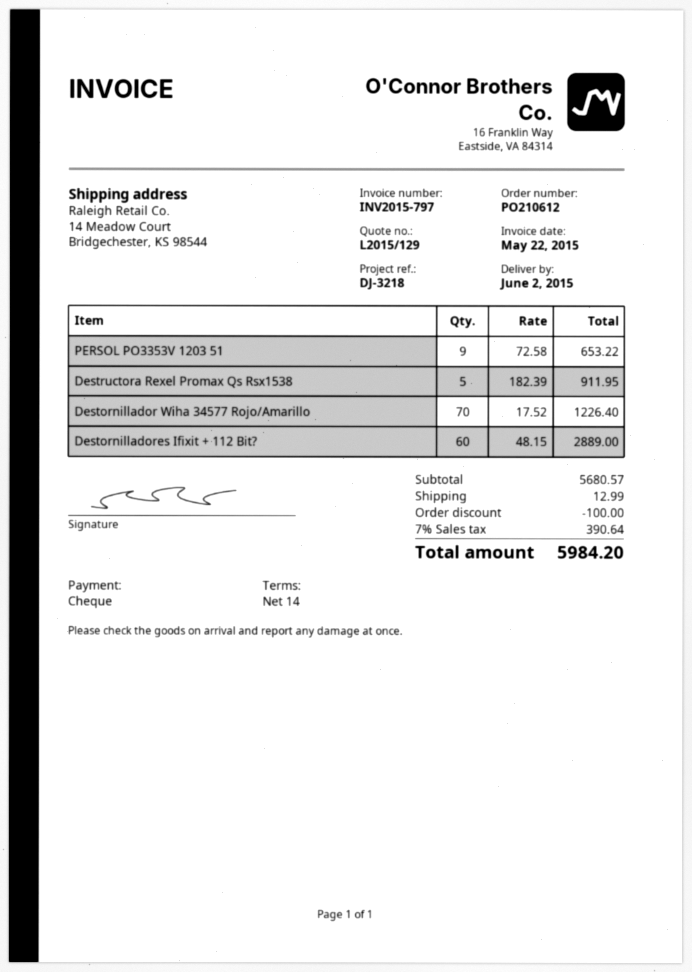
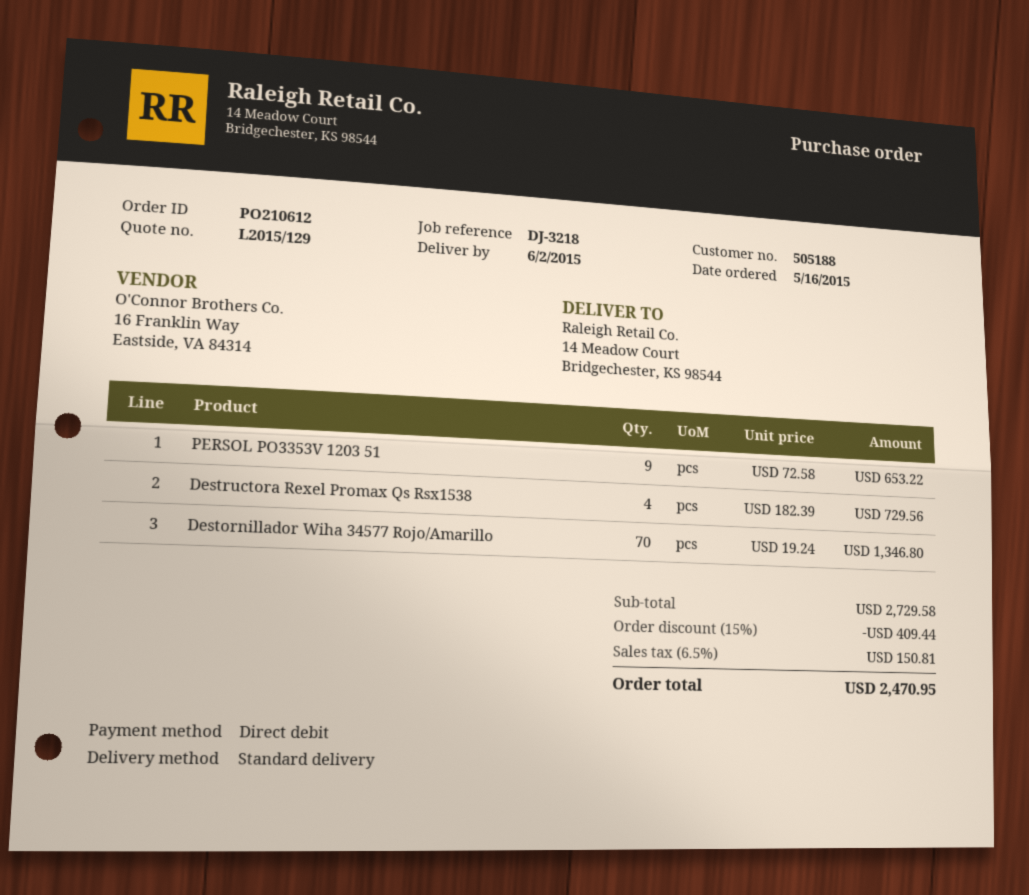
payment method: cheque -> direct debit
Destructora Rexel Promax Qs Rsx1538: 5 x 182.39 = 911.95 -> 4 x 182.39 = 729.56
Destornillador Wiha 34577 Rojo/Amarillo: 70 x 17.52 = 1226.40 -> 70 x 19.24 = 1346.80
Destornilladores Ifixit + 112 Bit?: 60 x 48.15 = 2889.00 -> none
subtotal: 5680.57 -> 2729.58
discount: 100.00 -> 409.44
shipping: 12.99 -> none
tax: 7% = 390.64 -> 6.5% = 150.81
total: 5984.20 -> 2470.95

